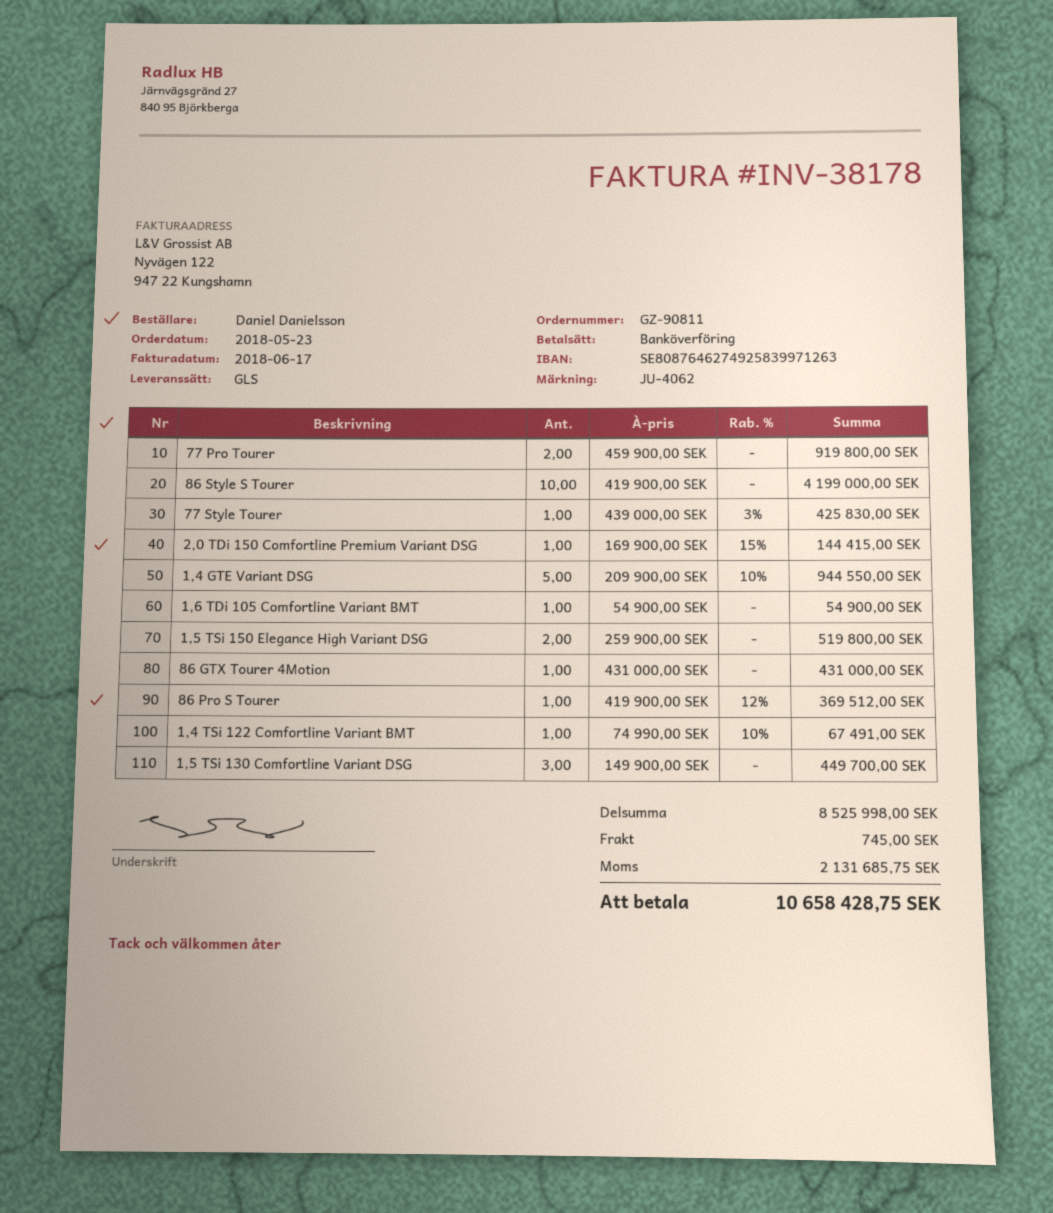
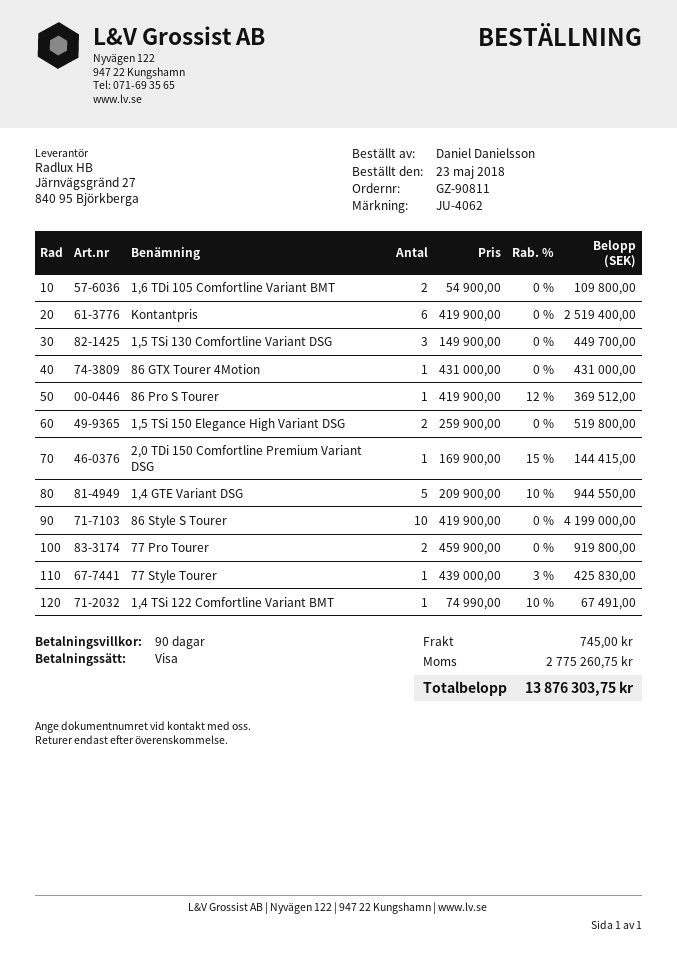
payment method: bank transfer -> Visa
1,6 TDi 105 Comfortline Variant BMT: 1 x 54900.00 = 54900.00 -> 2 x 54900.00 = 109800.00
Kontantpris: none -> 6 x 419900.00 = 2519400.00
tax: 2131685.75 -> 2775260.75
total: 10658428.75 -> 13876303.75

